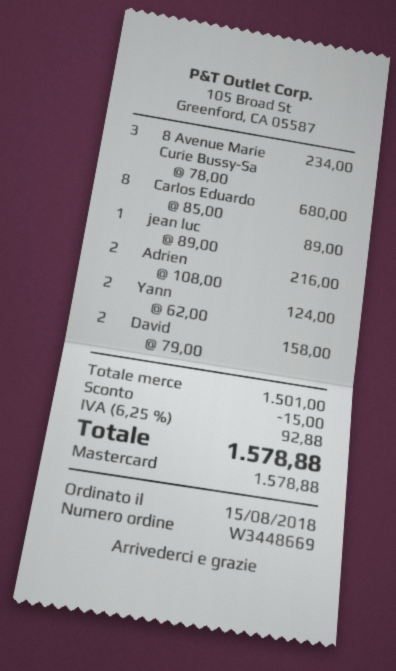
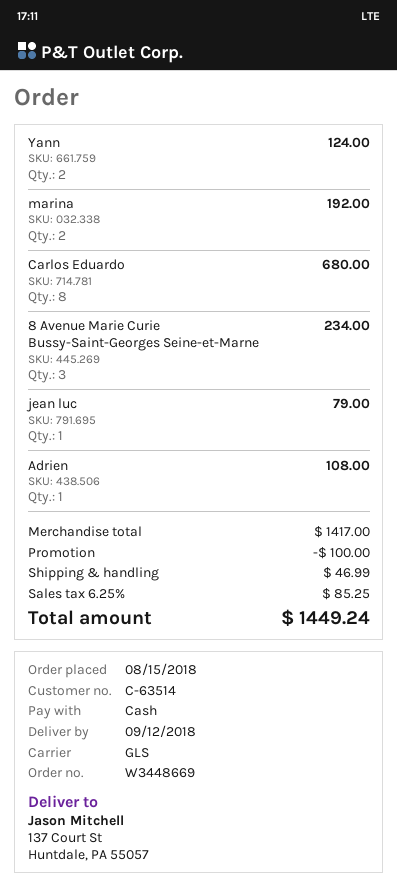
payment method: Mastercard -> cash
jean luc: 1 for 89.00 -> 1 for 79.00
Adrien: 2 for 216.00 -> 1 for 108.00
David: 2 for 158.00 -> none
marina: none -> 2 for 192.00
subtotal: 1501.00 -> 1417.00
discount: 15.00 -> 100.00
shipping: none -> 46.99
tax: 6.25% = 92.88 -> 6.25% = 85.25
total: 1578.88 -> 1449.24

